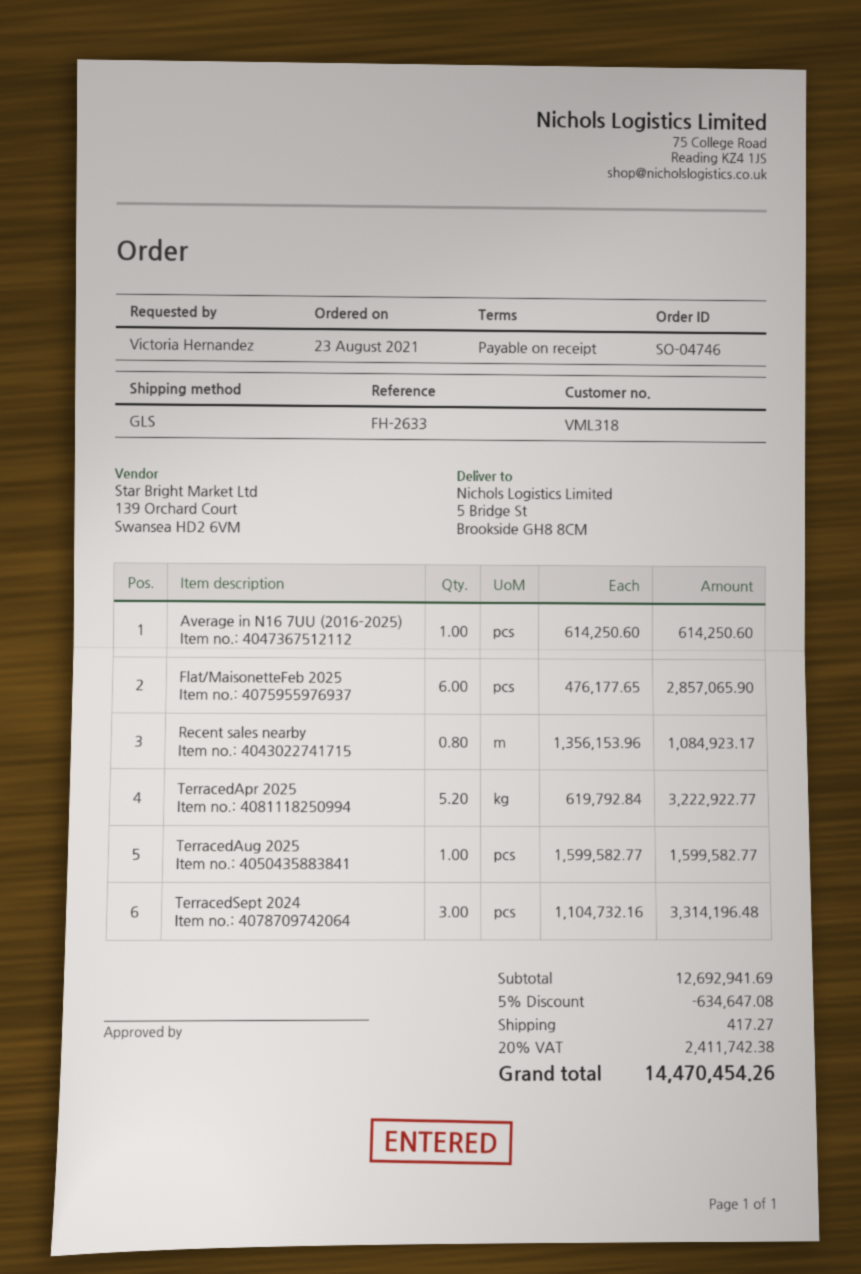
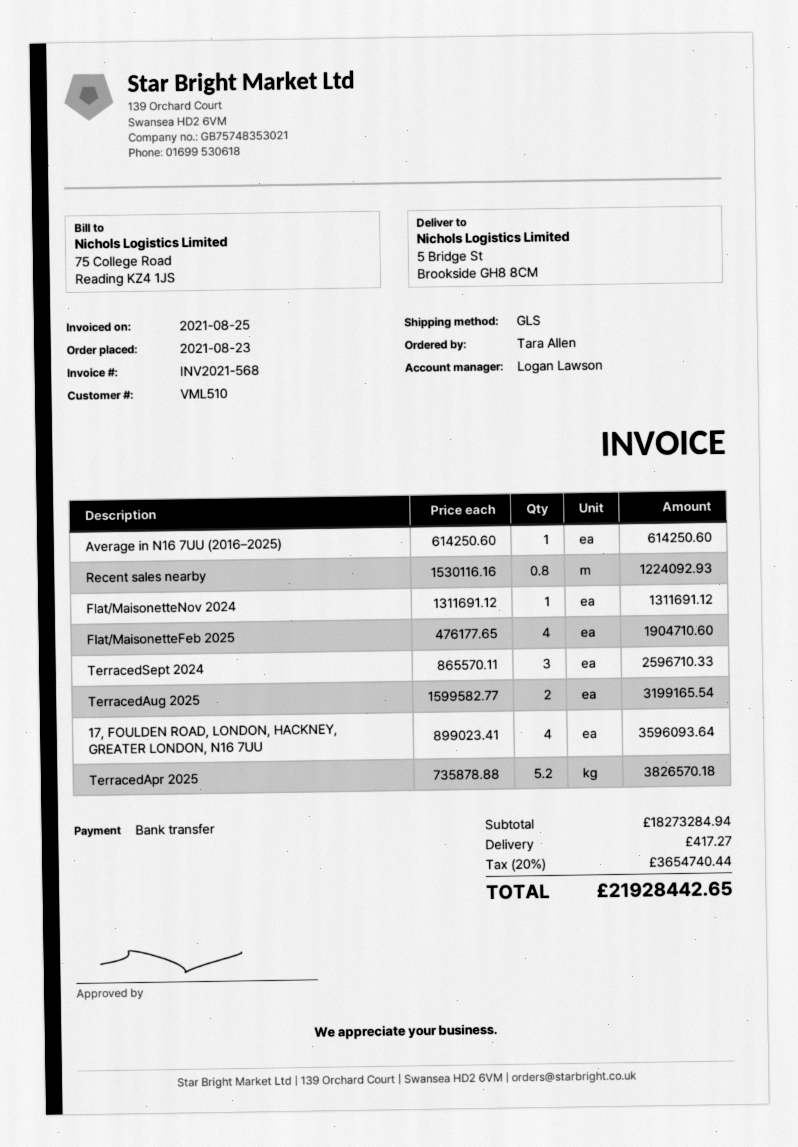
customer number: VML318 -> VML510
ordered by: Victoria Hernandez -> Tara Allen
Flat/MaisonetteFeb 2025: 6 x 476177.65 = 2857065.90 -> 4 x 476177.65 = 1904710.60
Recent sales nearby: 0.8 x 1356153.96 = 1084923.17 -> 0.8 x 1530116.16 = 1224092.93
TerracedApr 2025: 5.2 x 619792.84 = 3222922.77 -> 5.2 x 735878.88 = 3826570.18
TerracedAug 2025: 1 x 1599582.77 = 1599582.77 -> 2 x 1599582.77 = 3199165.54
TerracedSept 2024: 3 x 1104732.16 = 3314196.48 -> 3 x 865570.11 = 2596710.33
Flat/MaisonetteNov 2024: none -> 1 x 1311691.12 = 1311691.12
17, FOULDEN ROAD, LONDON, HACKNEY, GREATER LONDON, N16 7UU: none -> 4 x 899023.41 = 3596093.64
subtotal: 12692941.69 -> 18273284.94
discount: 5% = 634647.08 -> none
tax: 20% = 2411742.38 -> 20% = 3654740.44
total: 14470454.26 -> 21928442.65

